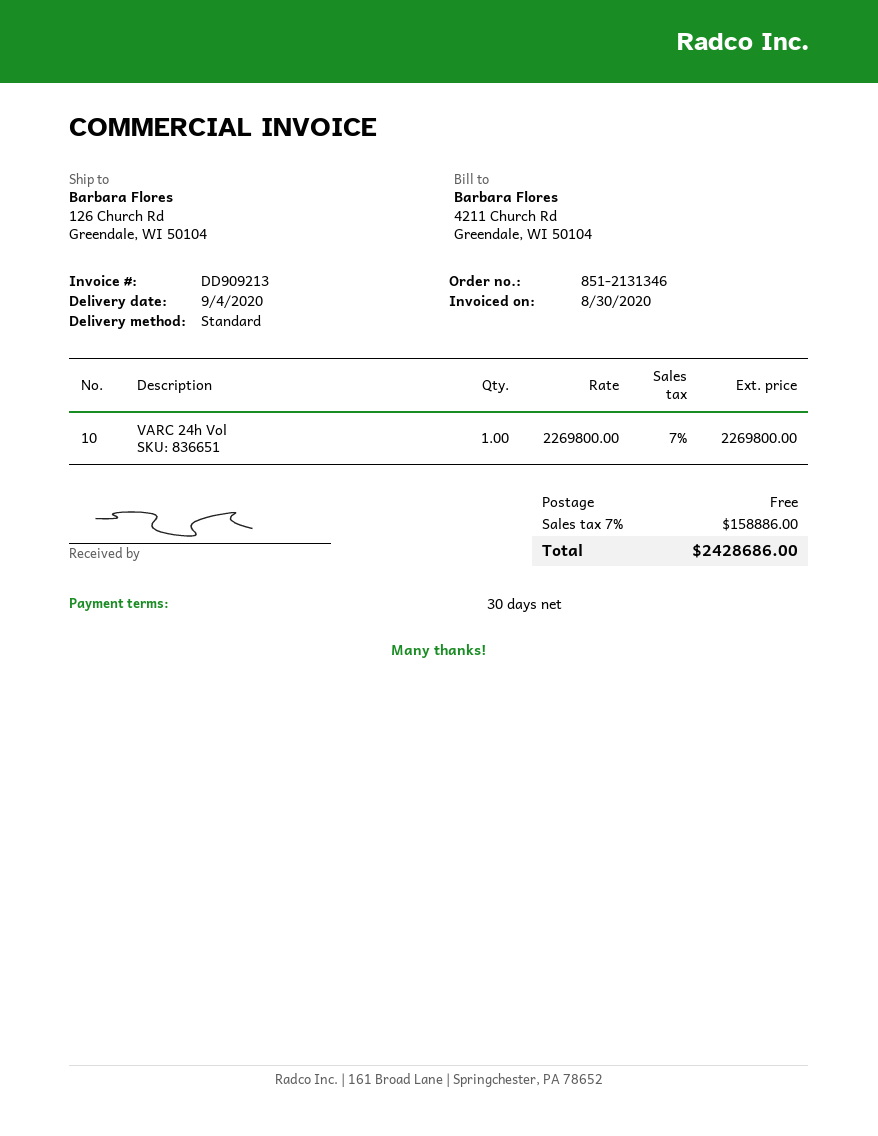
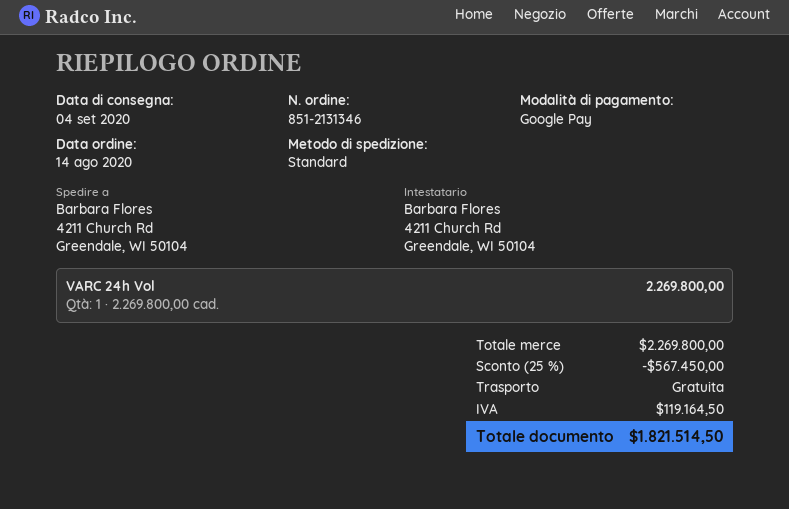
ship to: 126 Church Rd, Greendale, WI 50104 -> 4211 Church Rd, Greendale, WI 50104
discount: none -> 25% = 567450.00
tax: 158886.00 -> 119164.50
total: 2428686.00 -> 1821514.50

